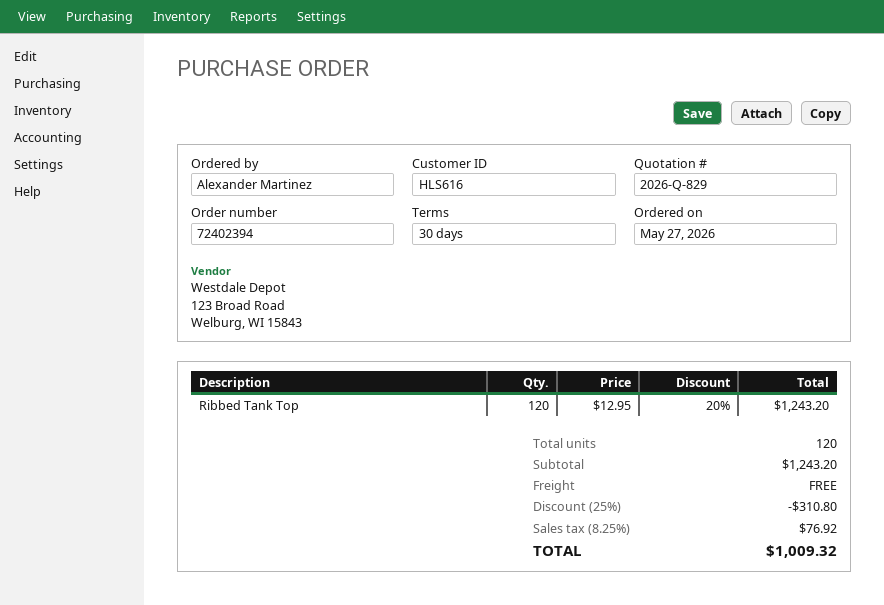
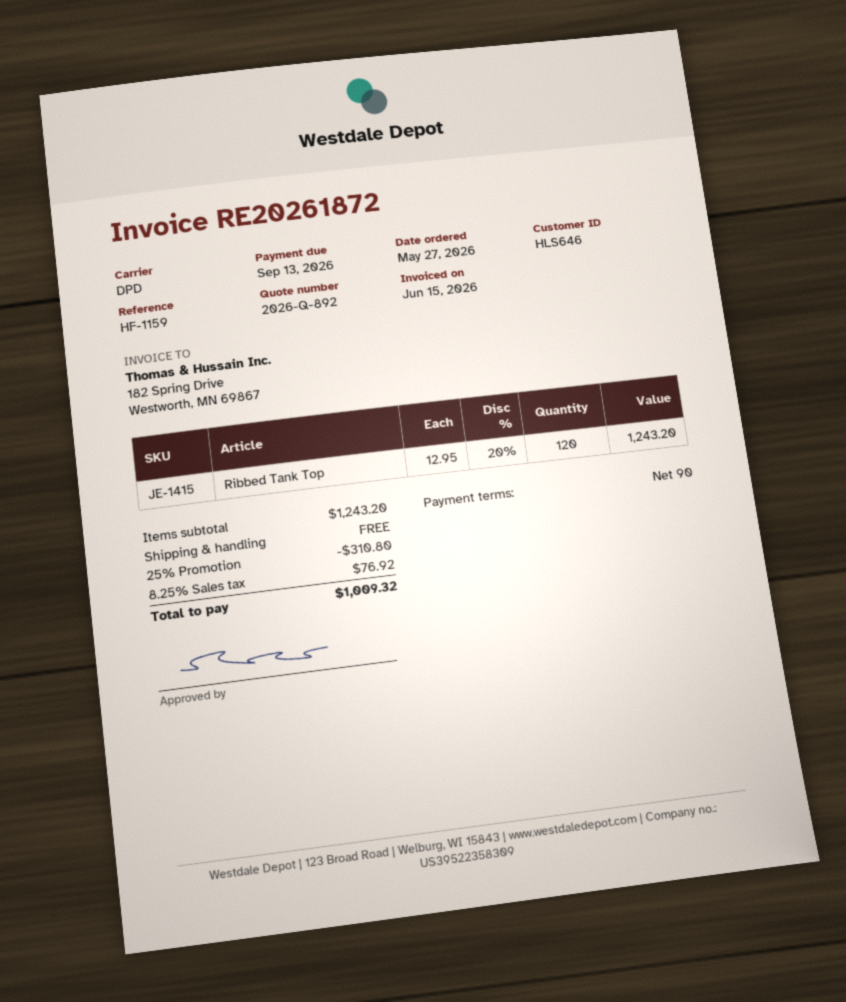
quote number: 2026-Q-829 -> 2026-Q-892
payment terms: 30 days -> 90 days
customer number: HLS616 -> HLS646

